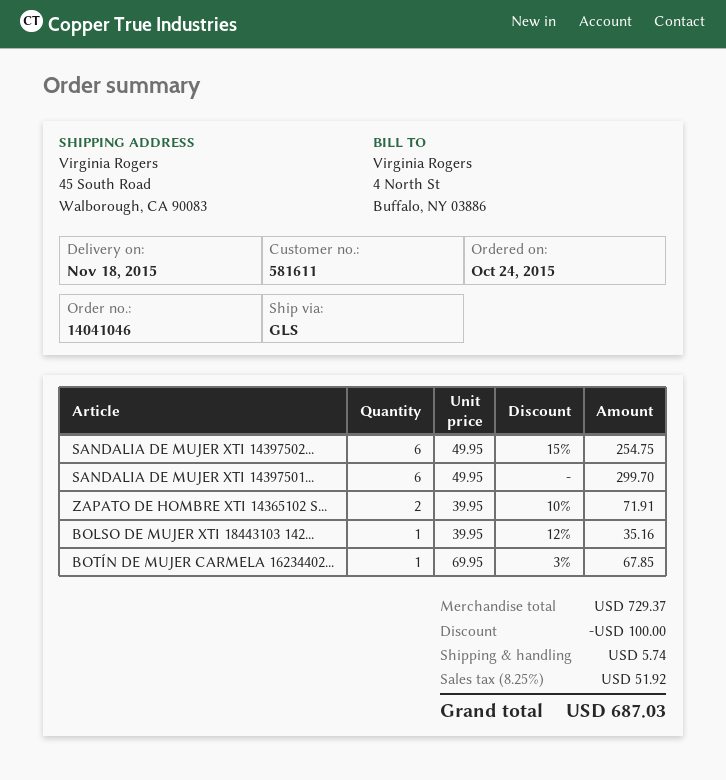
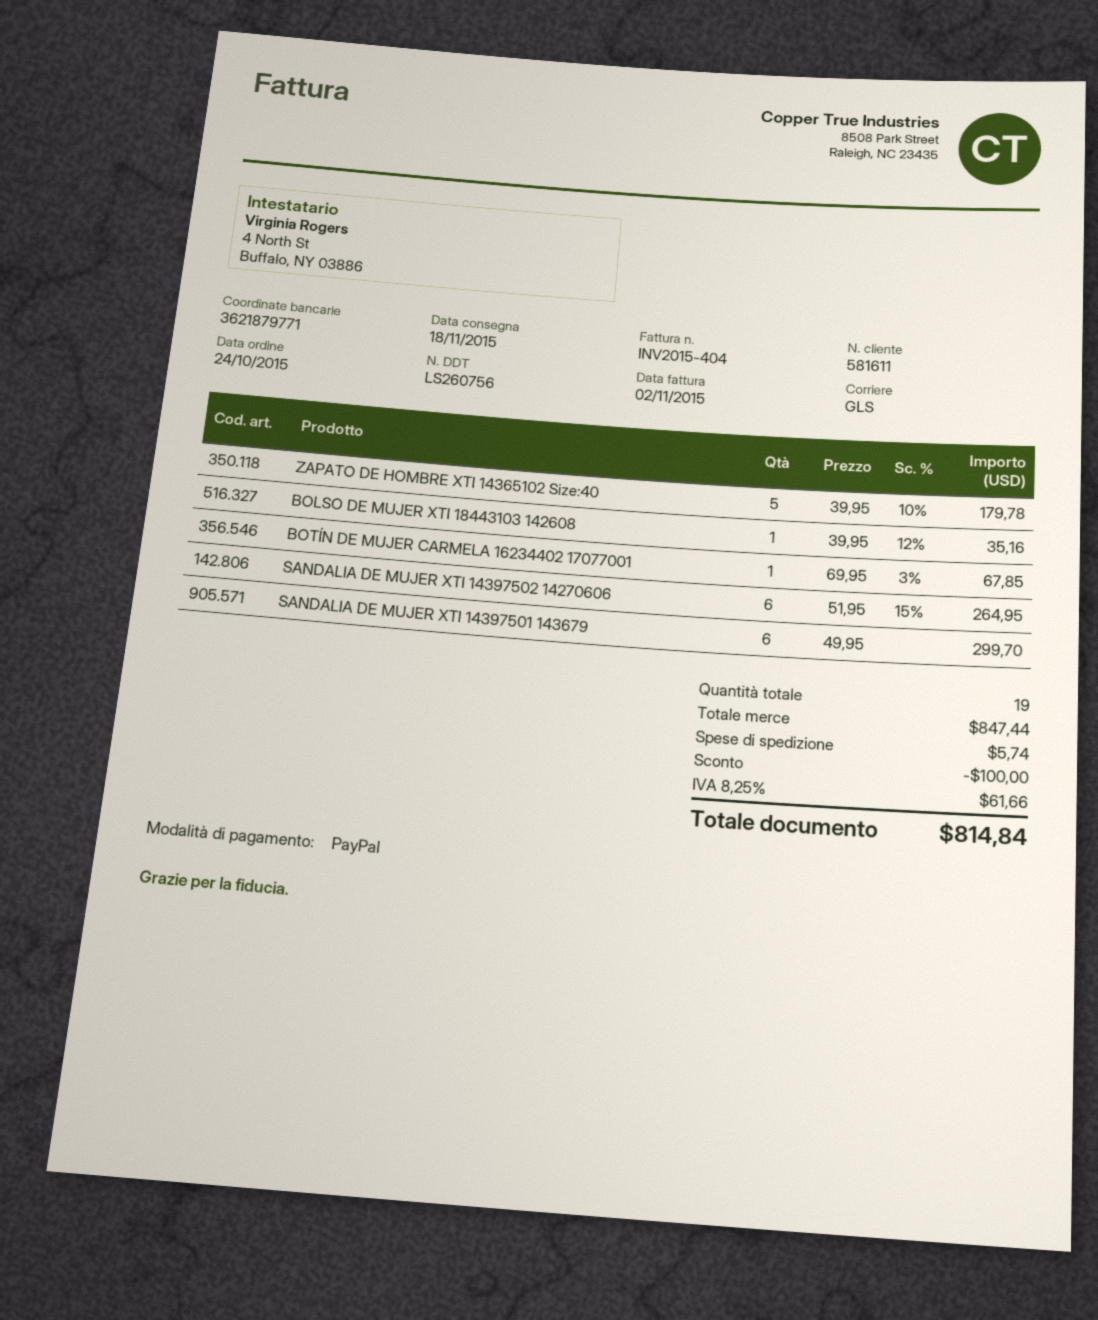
SANDALIA DE MUJER XTI 14397502...: 6 x 49.95 - 15% = 254.75 -> 6 x 51.95 - 15% = 264.95
ZAPATO DE HOMBRE XTI 14365102 S...: 2 x 39.95 - 10% = 71.91 -> 5 x 39.95 - 10% = 179.78
subtotal: 729.37 -> 847.44
tax: 8.25% = 51.92 -> 8.25% = 61.66
total: 687.03 -> 814.84

